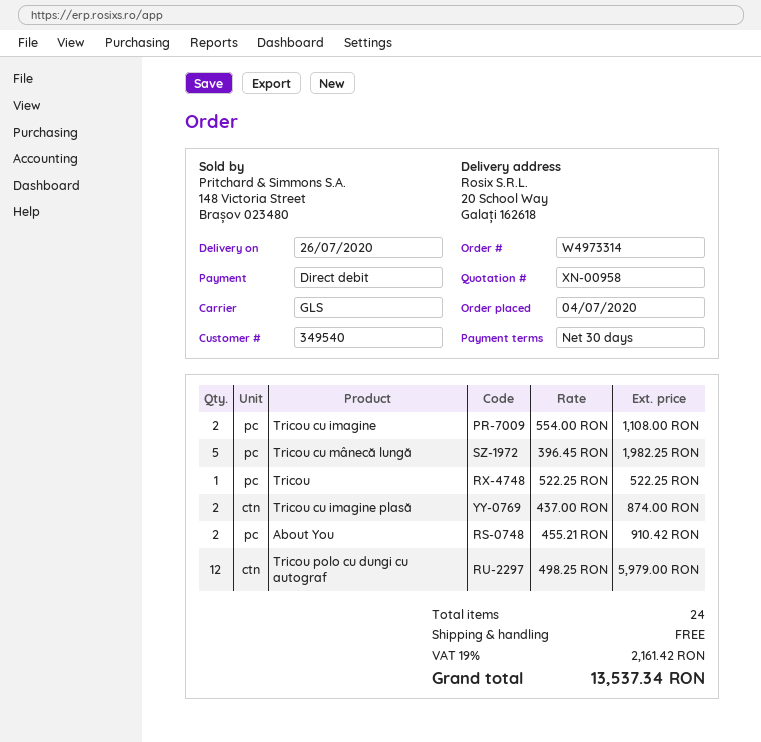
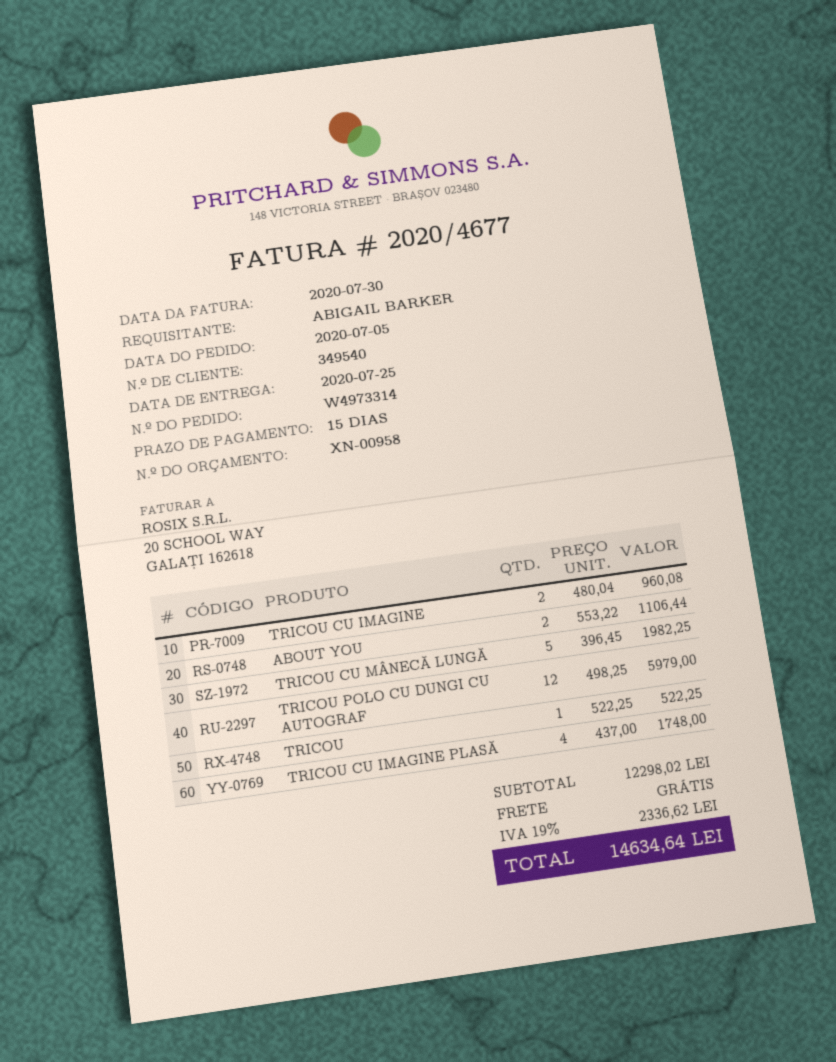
order date: 2020-07-04 -> 2020-07-05
delivery date: 2020-07-26 -> 2020-07-25
payment terms: 30 days -> 15 days
Tricou cu imagine: 2 x 554.00 = 1108.00 -> 2 x 480.04 = 960.08
Tricou cu imagine plasă: 2 x 437.00 = 874.00 -> 4 x 437.00 = 1748.00
About You: 2 x 455.21 = 910.42 -> 2 x 553.22 = 1106.44
tax: 19% = 2161.42 -> 19% = 2336.62
total: 13537.34 -> 14634.64

